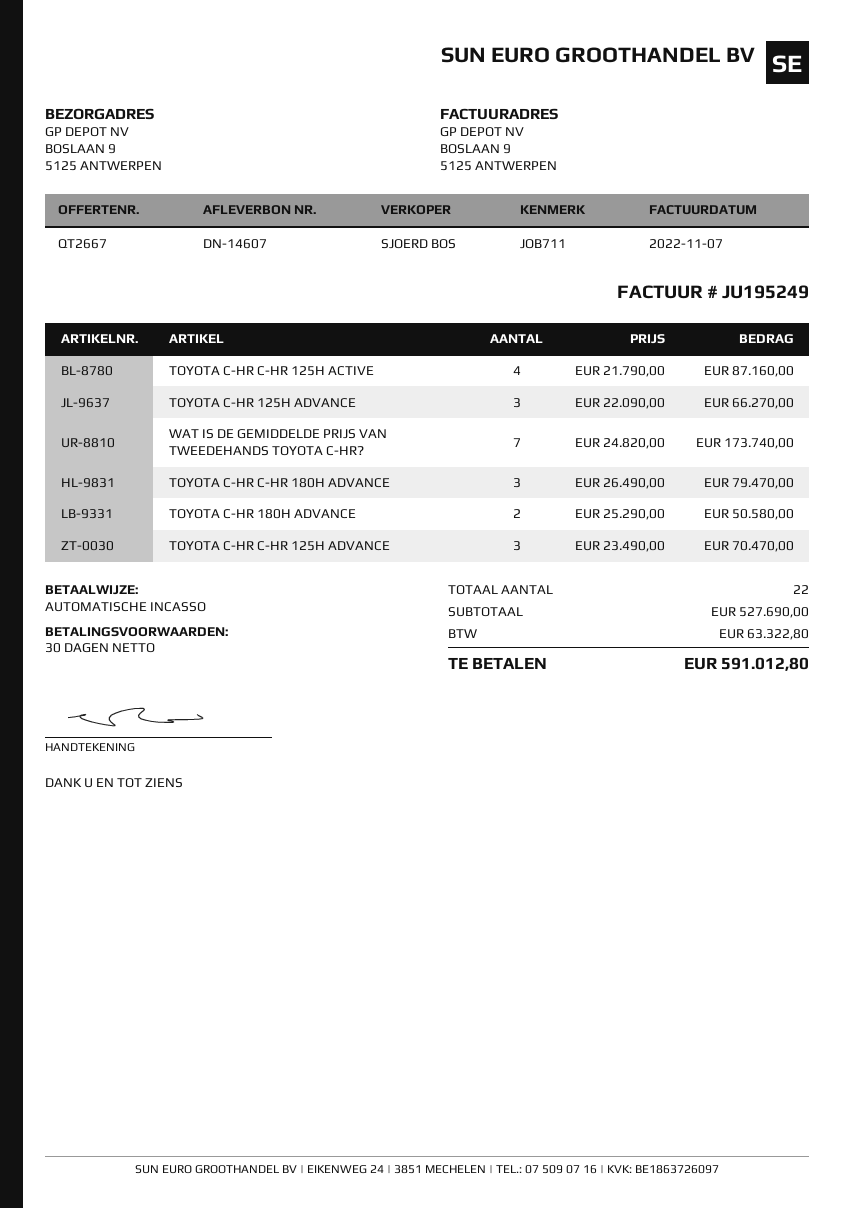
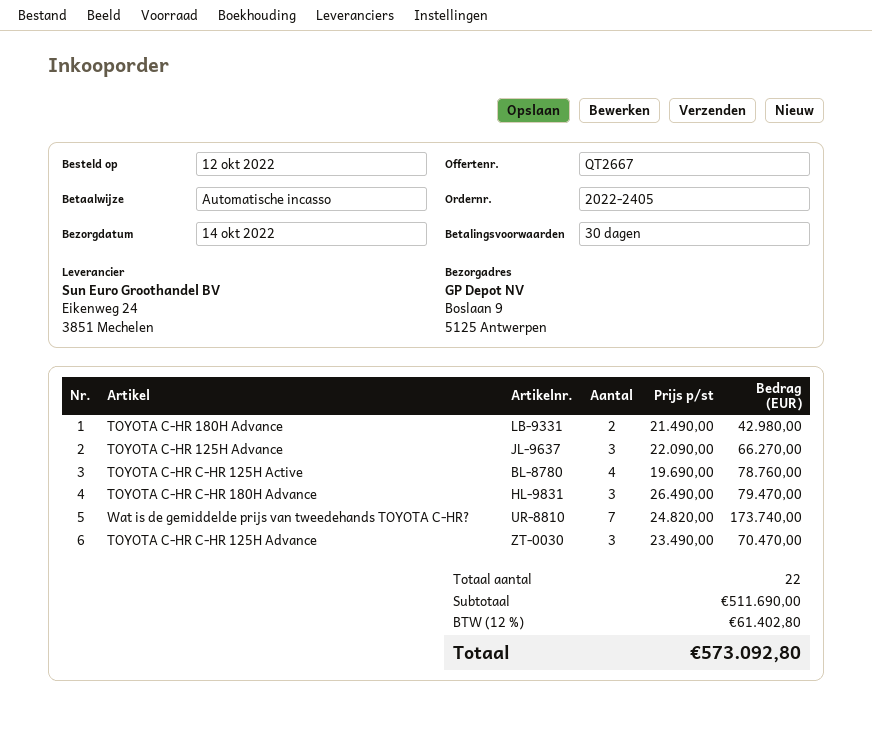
TOYOTA C-HR C-HR 125H ACTIVE: 4 x 21790.00 = 87160.00 -> 4 x 19690.00 = 78760.00
TOYOTA C-HR 180H ADVANCE: 2 x 25290.00 = 50580.00 -> 2 x 21490.00 = 42980.00
subtotal: 527690.00 -> 511690.00
tax: 63322.80 -> 61402.80
total: 591012.80 -> 573092.80

